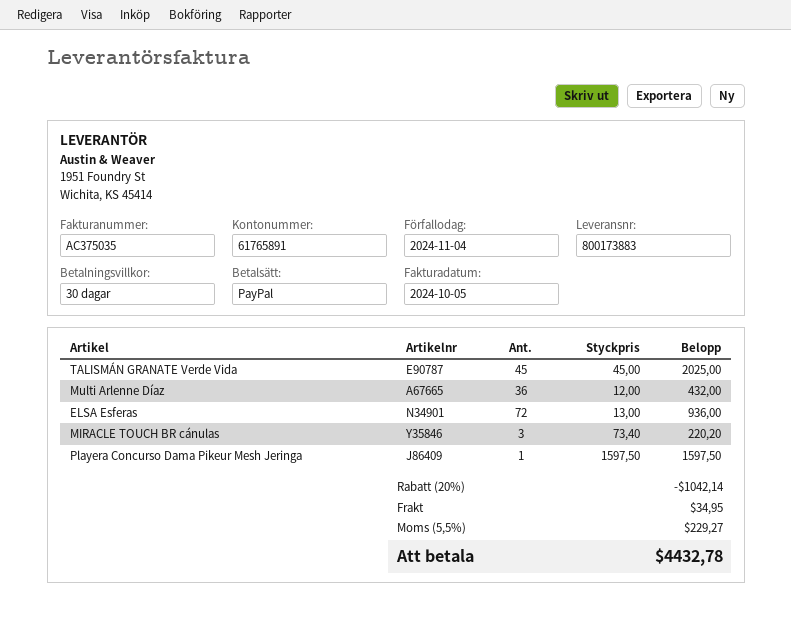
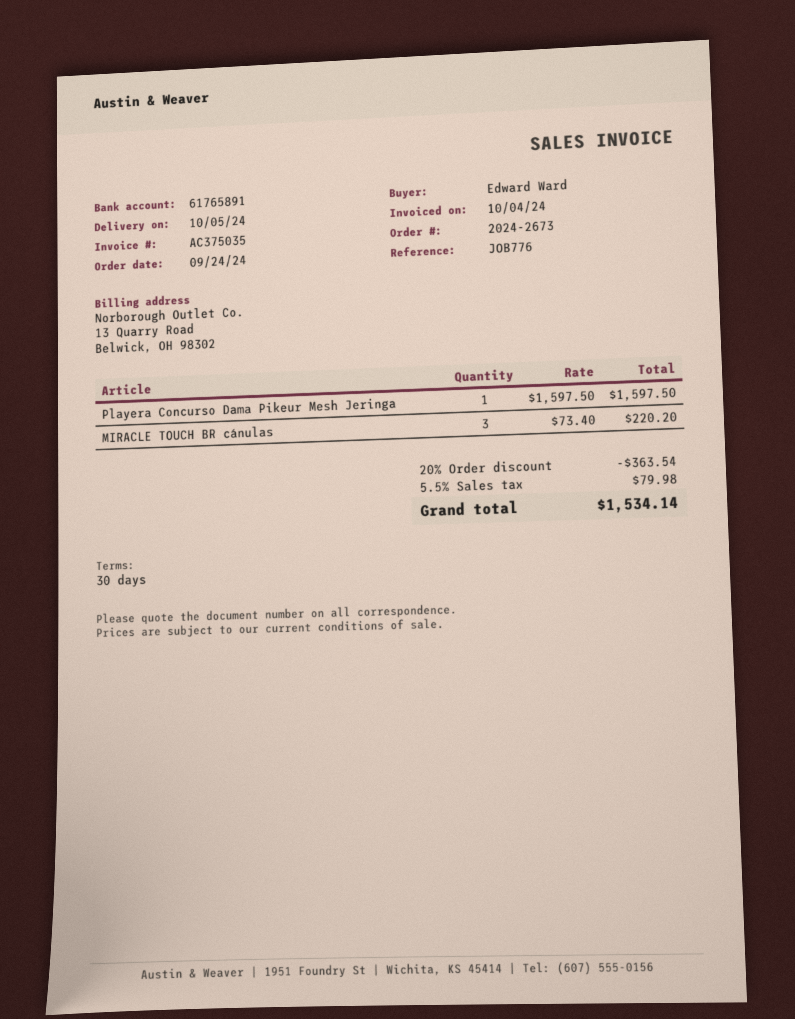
invoice date: 2024-10-05 -> 2024-10-04
TALISMÁN GRANATE Verde Vida: 45 x 45.00 = 2025.00 -> none
Multi Arlenne Díaz: 36 x 12.00 = 432.00 -> none
ELSA Esferas: 72 x 13.00 = 936.00 -> none
discount: 20% = 1042.14 -> 20% = 363.54
shipping: 34.95 -> none
tax: 5.5% = 229.27 -> 5.5% = 79.98
total: 4432.78 -> 1534.14

